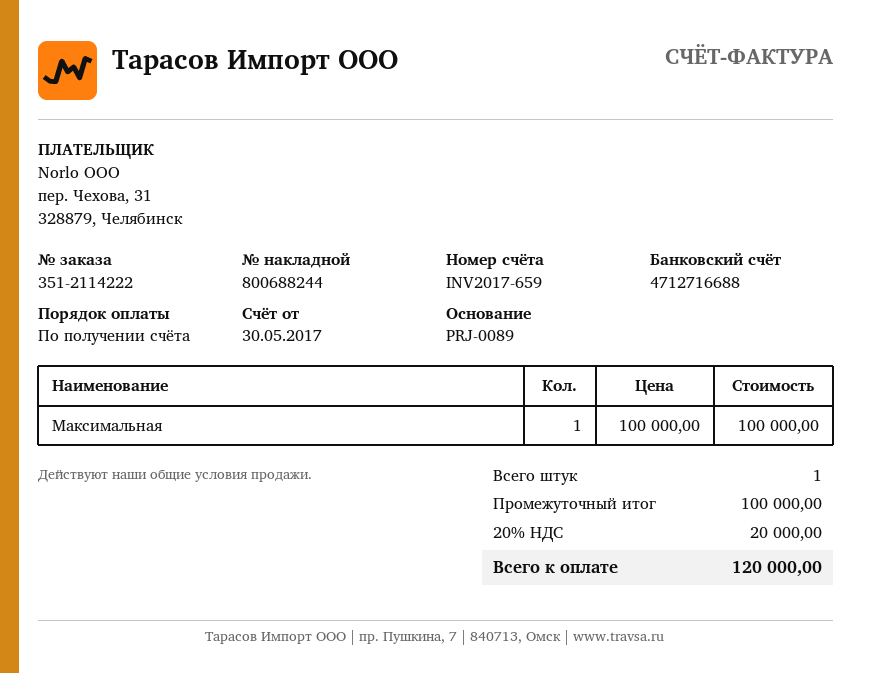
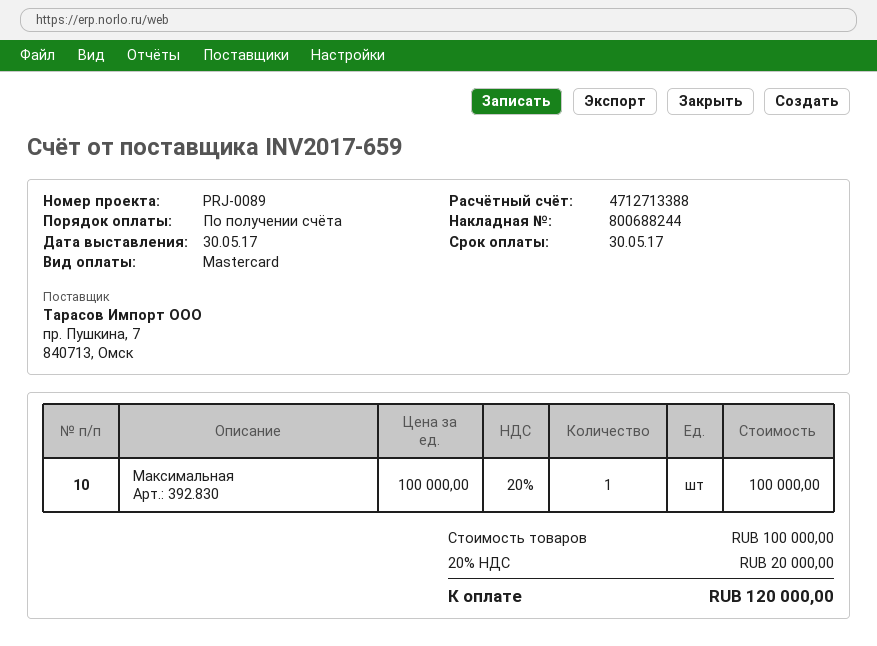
bank account: 4712716688 -> 4712713388

